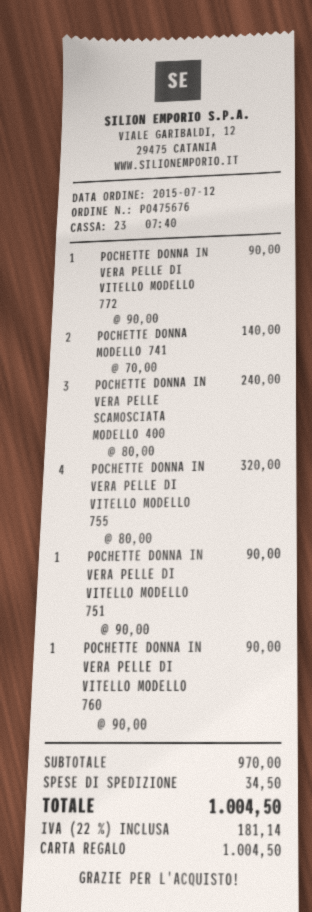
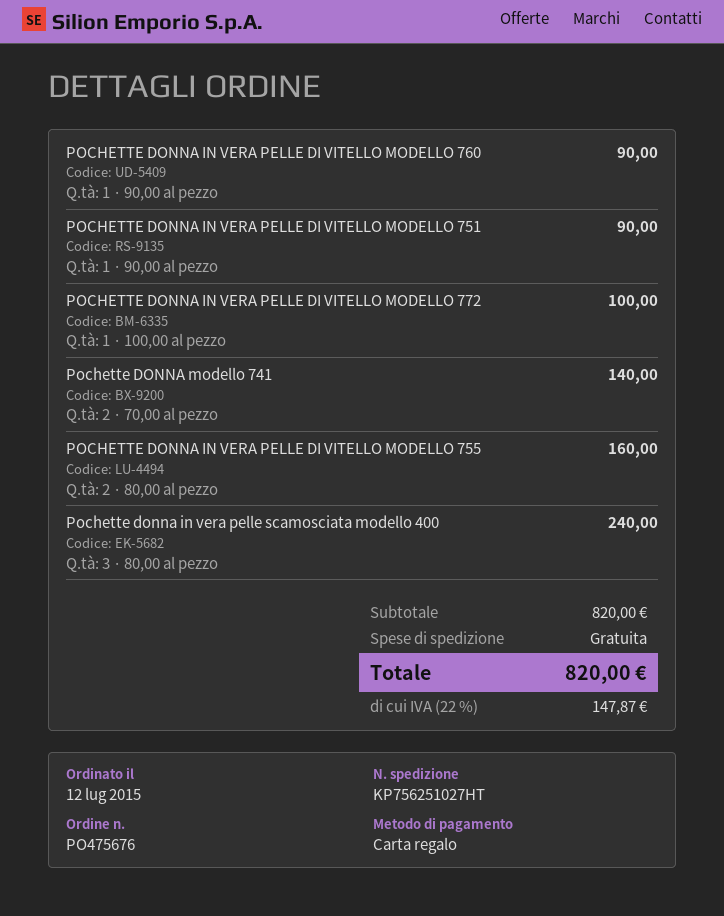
POCHETTE DONNA IN VERA PELLE DI VITELLO MODELLO 772: 1 x 90.00 = 90.00 -> 1 x 100.00 = 100.00
POCHETTE DONNA IN VERA PELLE DI VITELLO MODELLO 755: 4 x 80.00 = 320.00 -> 2 x 80.00 = 160.00
subtotal: 970.00 -> 820.00
shipping: 34.50 -> 0.00
tax: 22% = 181.14 -> 22% = 147.87
total: 1004.50 -> 820.00

